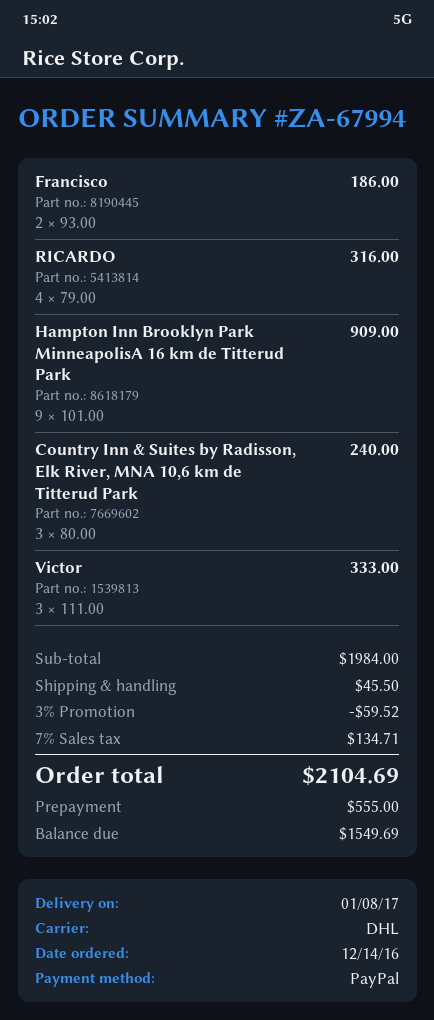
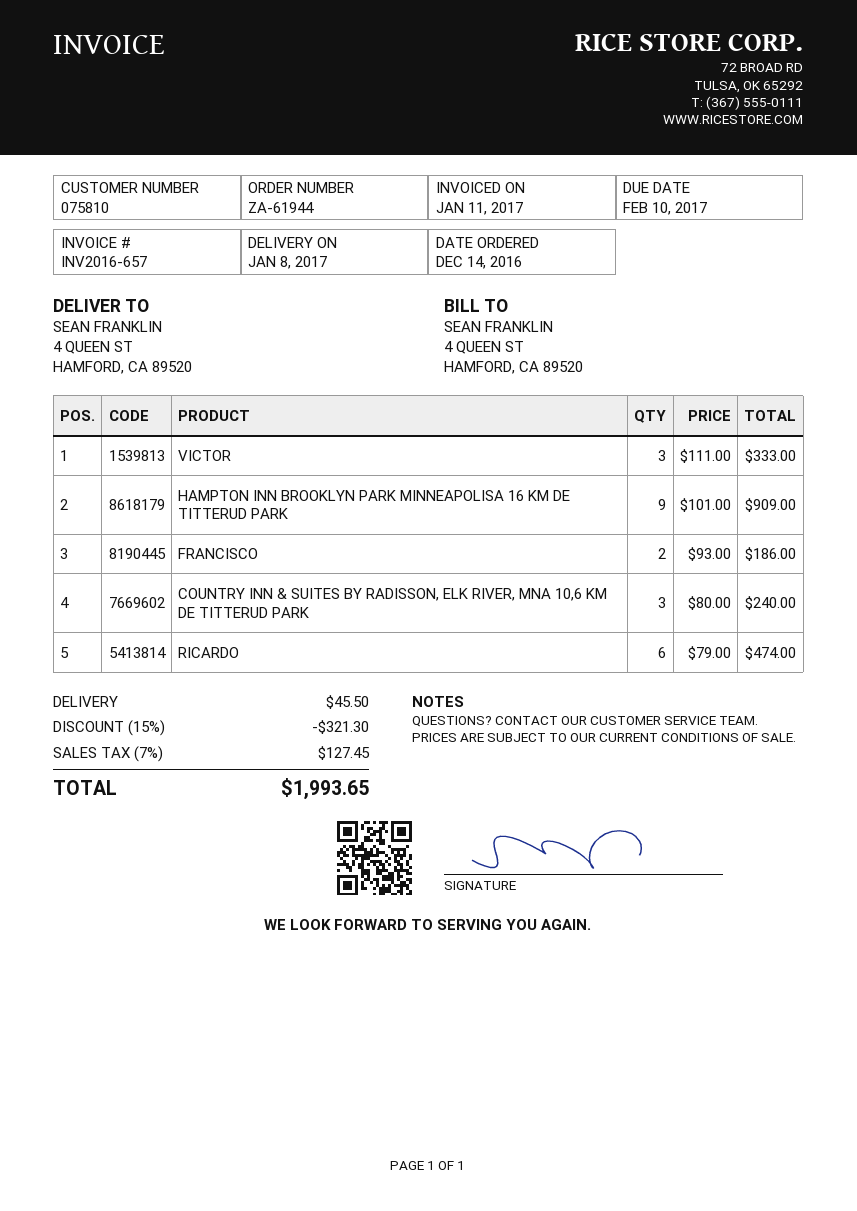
order number: ZA-67994 -> ZA-61944
RICARDO: 4 x 79.00 = 316.00 -> 6 x 79.00 = 474.00
discount: 3% = 59.52 -> 15% = 321.30
tax: 7% = 134.71 -> 7% = 127.45
total: 2104.69 -> 1993.65

